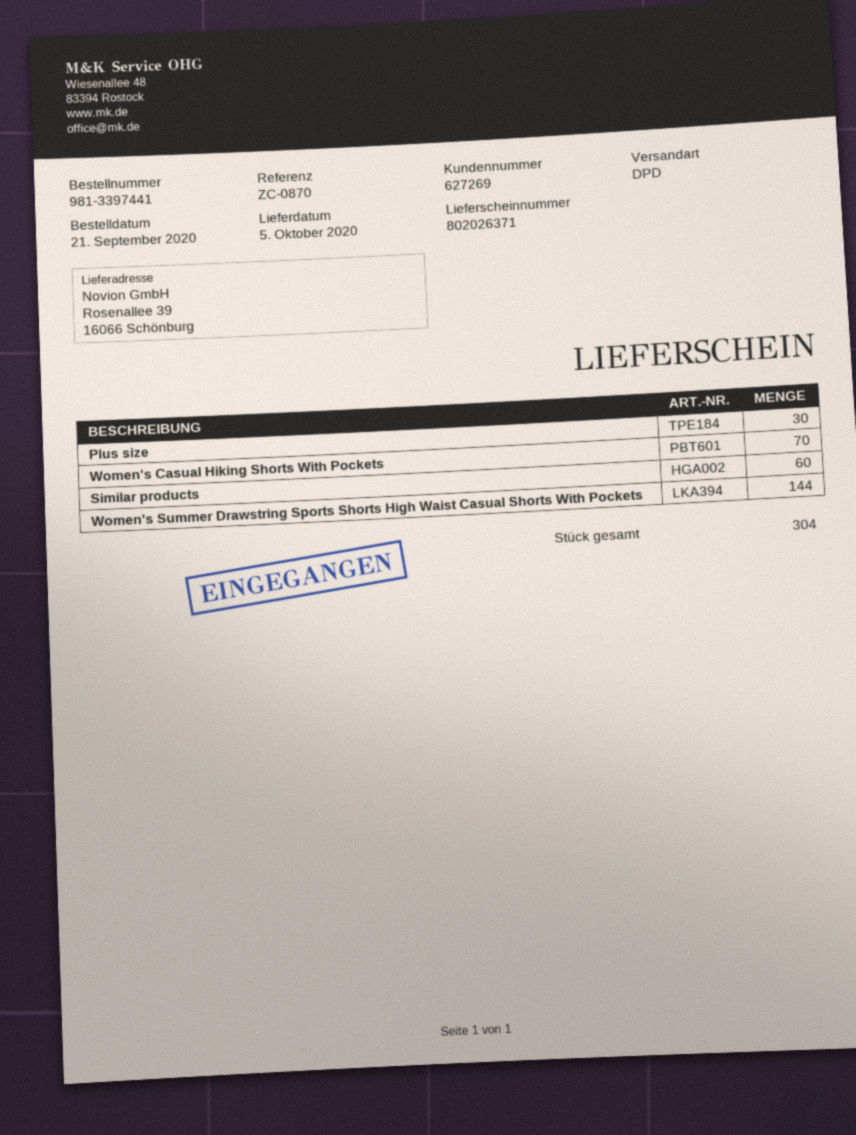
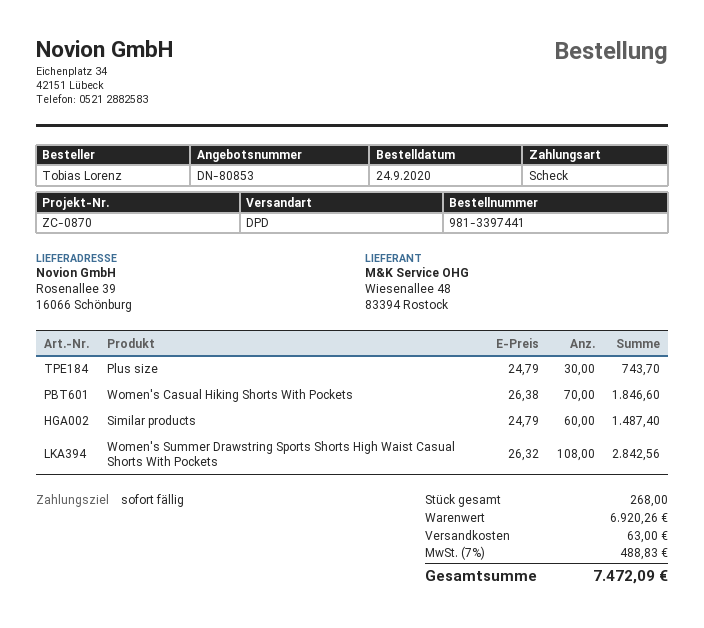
order date: 2020-09-21 -> 2020-09-24
Women's Summer Drawstring Sports Shorts High Waist Casual Shorts With Pockets: 144 -> 108
total quantity: 304 -> 268

